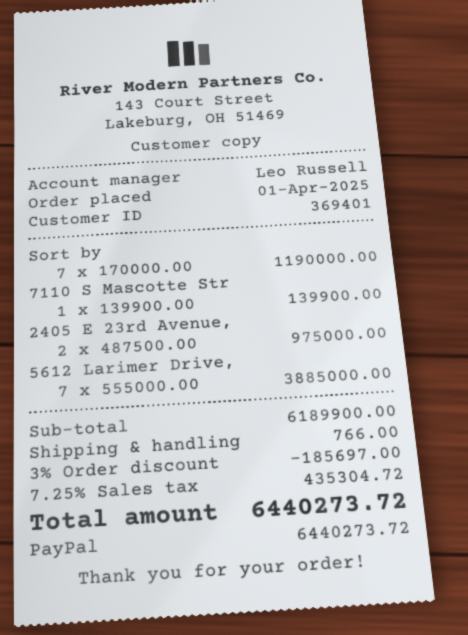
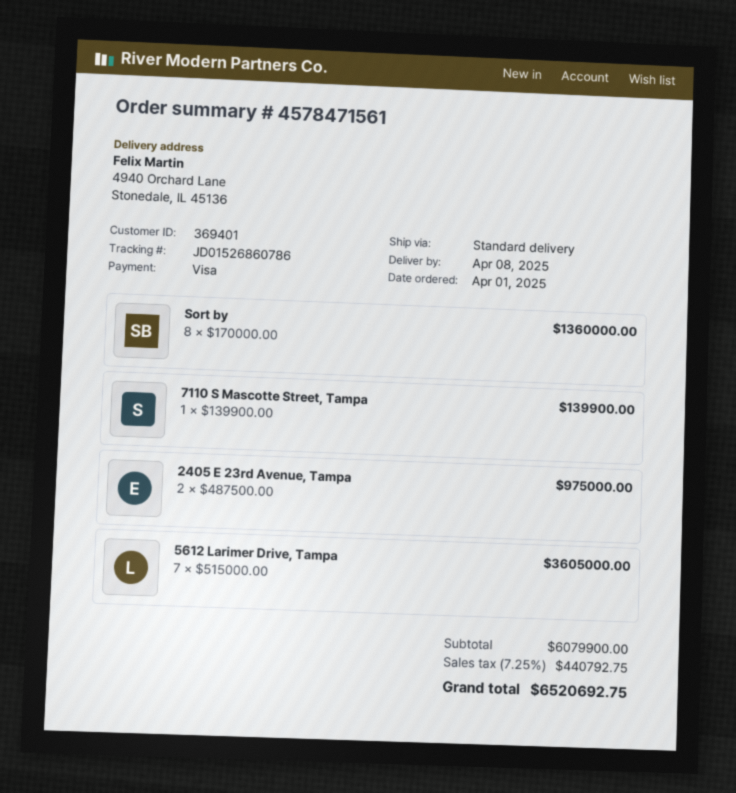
payment method: PayPal -> Visa
Sort by: 7 x 170000.00 = 1190000.00 -> 8 x 170000.00 = 1360000.00
5612 Larimer Drive,: 7 x 555000.00 = 3885000.00 -> 7 x 515000.00 = 3605000.00
subtotal: 6189900.00 -> 6079900.00
discount: 3% = 185697.00 -> none
shipping: 766.00 -> none
tax: 7.25% = 435304.72 -> 7.25% = 440792.75
total: 6440273.72 -> 6520692.75

